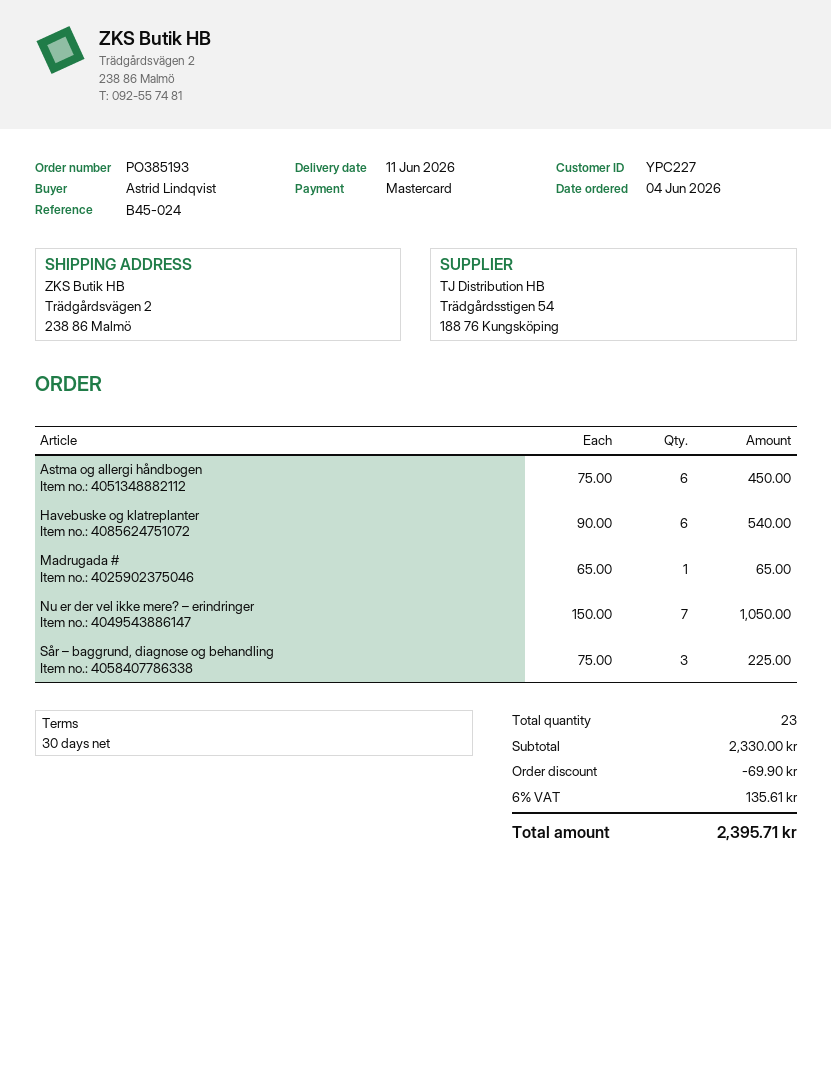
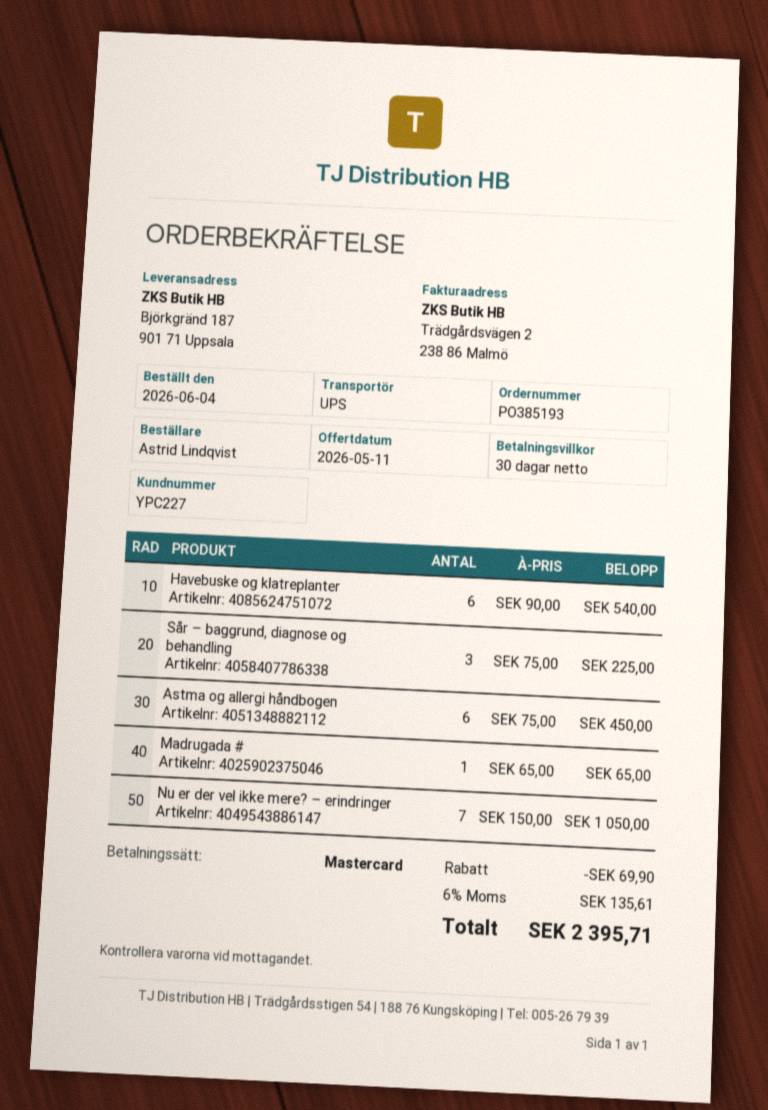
ship to: Trädgårdsvägen 2, 238 86 Malmö -> Björkgränd 187, 901 71 Uppsala

